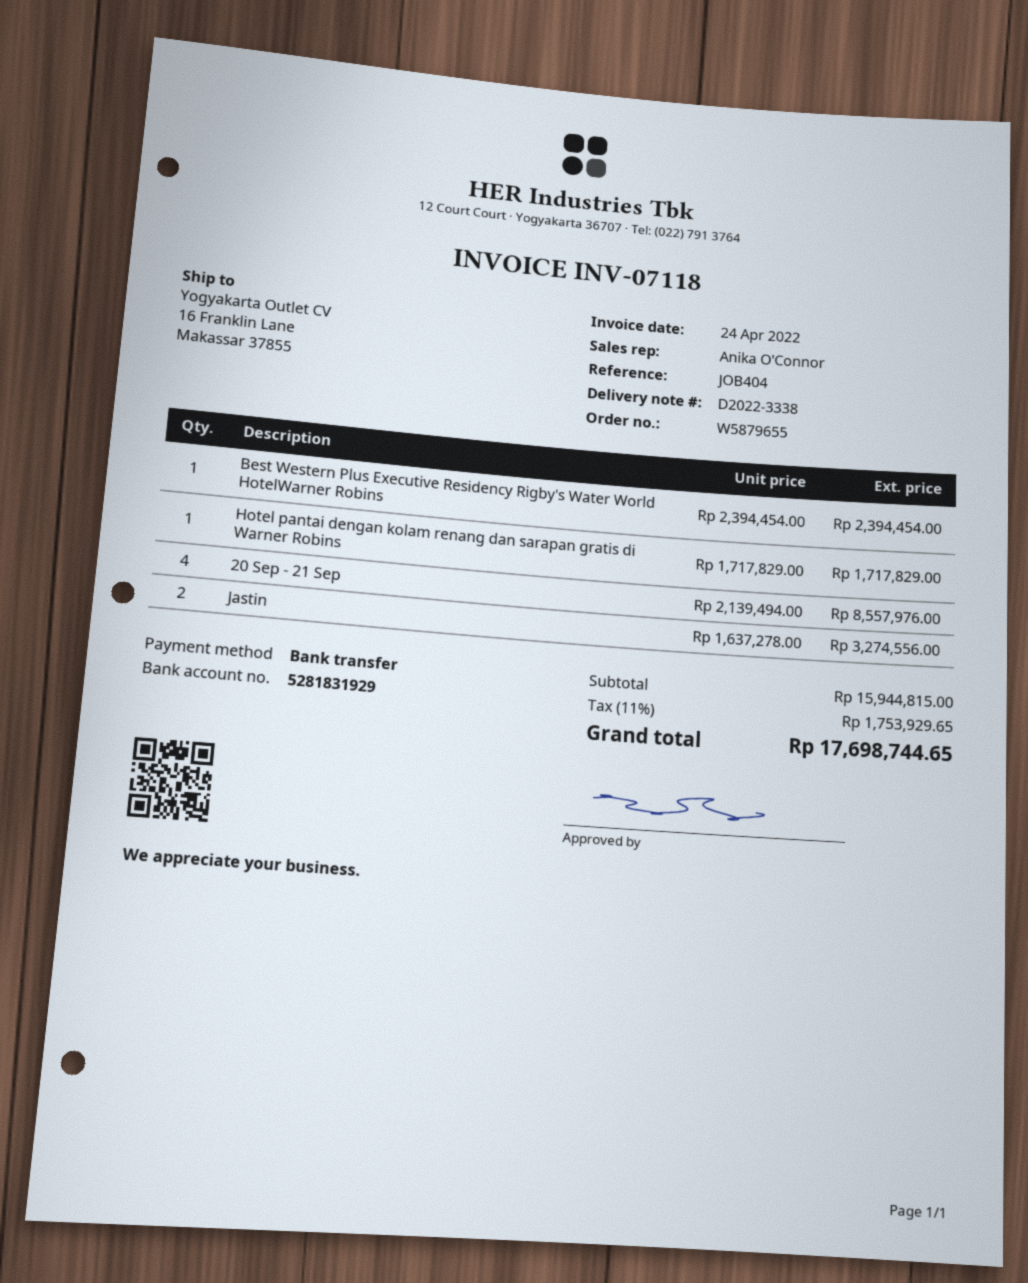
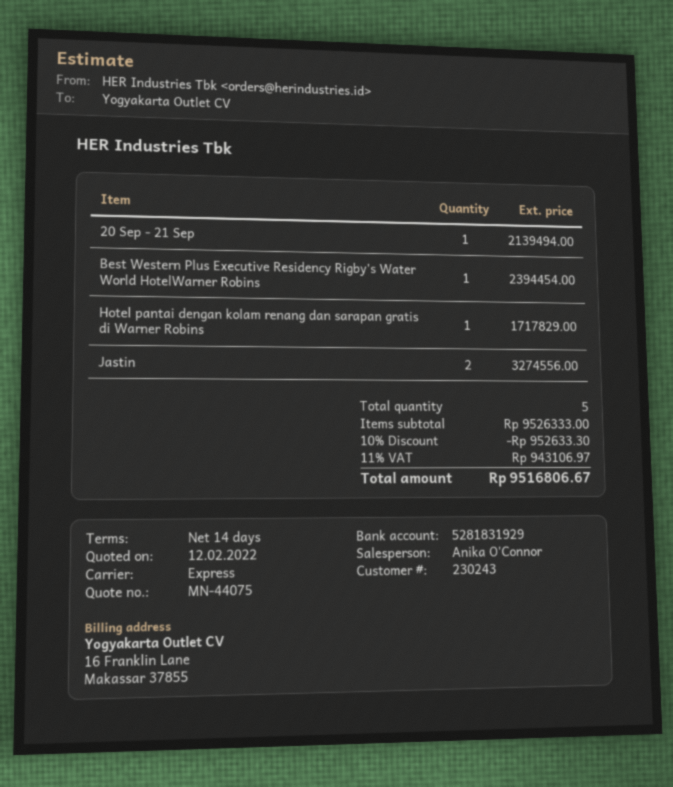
20 Sep - 21 Sep: 4 for 8557976.00 -> 1 for 2139494.00
subtotal: 15944815.00 -> 9526333.00
discount: none -> 10% = 952633.30
tax: 11% = 1753929.65 -> 11% = 943106.97
total: 17698744.65 -> 9516806.67

